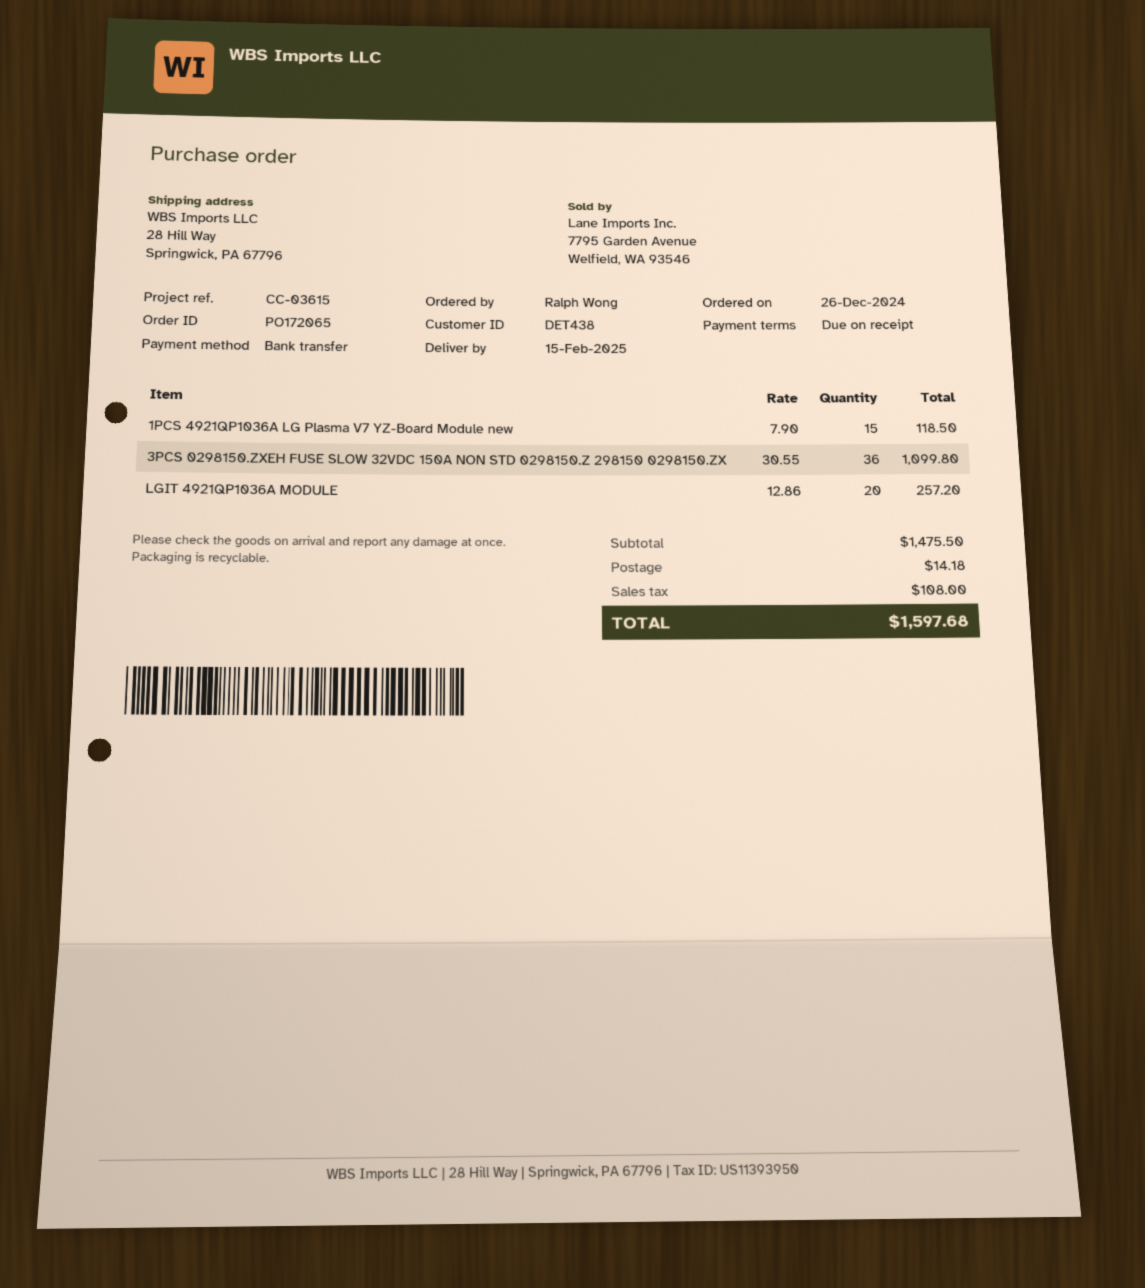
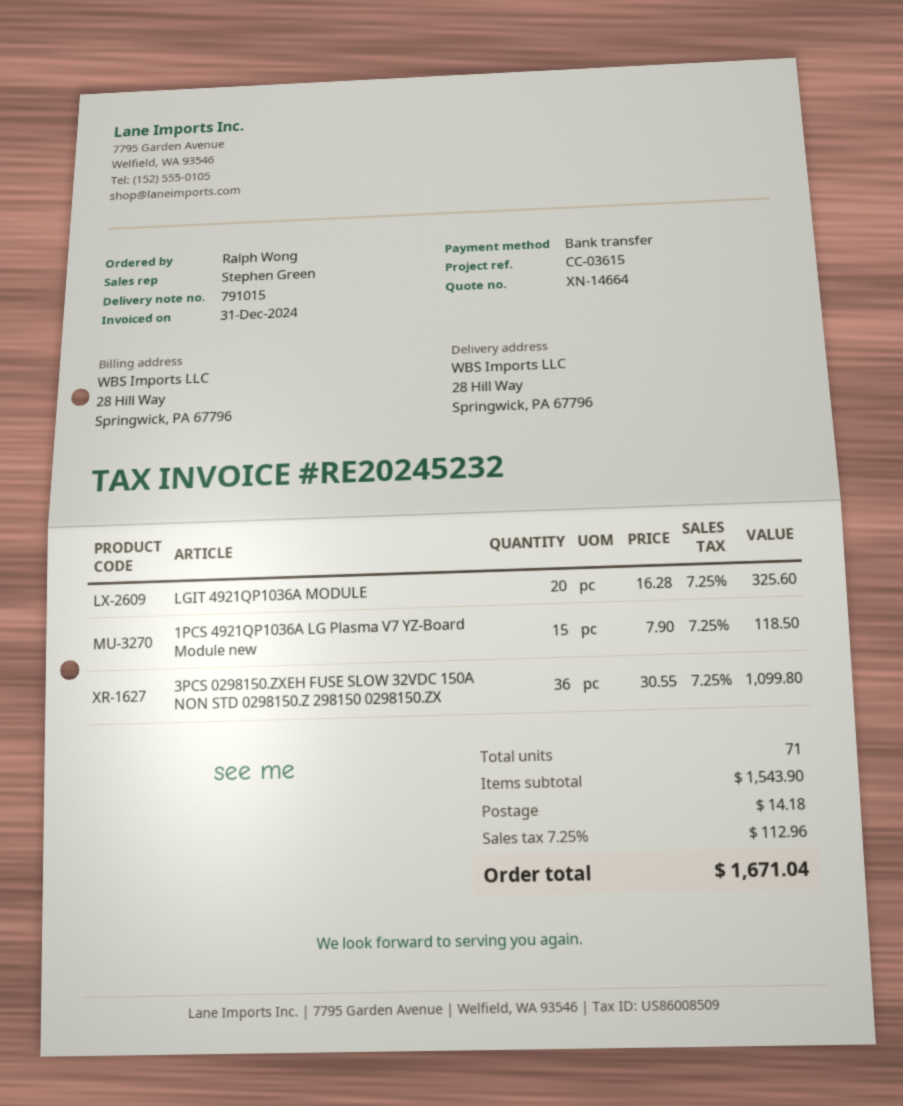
LGIT 4921QP1036A MODULE: 20 x 12.86 = 257.20 -> 20 x 16.28 = 325.60
subtotal: 1475.50 -> 1543.90
tax: 108.00 -> 112.96
total: 1597.68 -> 1671.04

